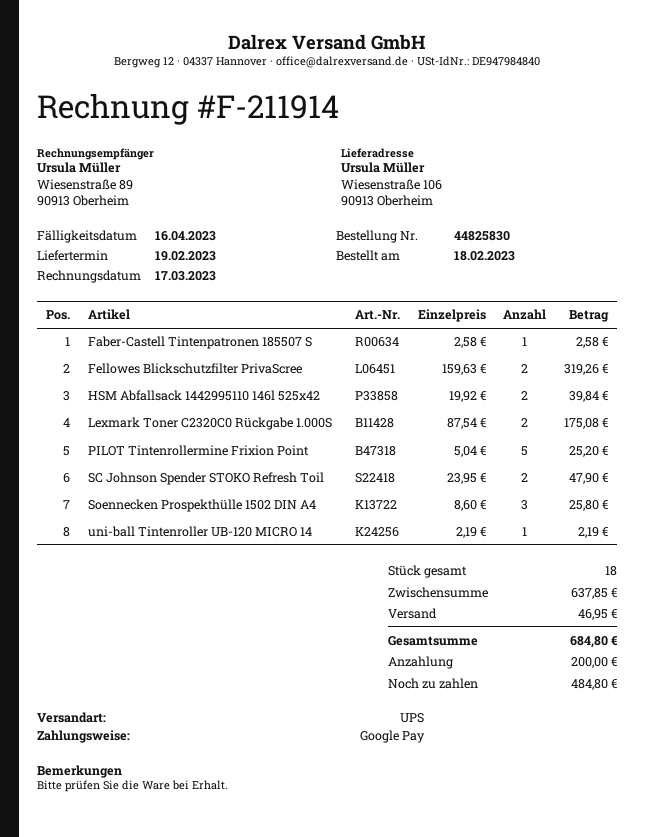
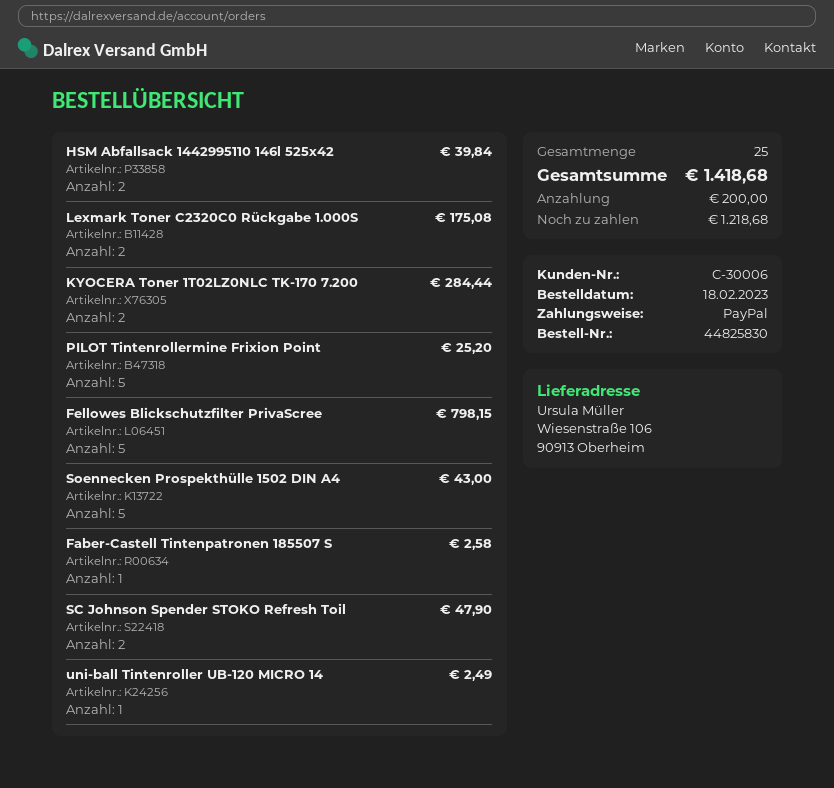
payment method: Google Pay -> PayPal
Fellowes Blickschutzfilter PrivaScree: 2 for 319.26 -> 5 for 798.15
Soennecken Prospekthülle 1502 DIN A4: 3 for 25.80 -> 5 for 43.00
uni-ball Tintenroller UB-120 MICRO 14: 1 for 2.19 -> 1 for 2.49
KYOCERA Toner 1T02LZ0NLC TK-170 7.200: none -> 2 for 284.44
total quantity: 18 -> 25
shipping: 46.95 -> none
total: 684.80 -> 1418.68
balance: 484.80 -> 1218.68

